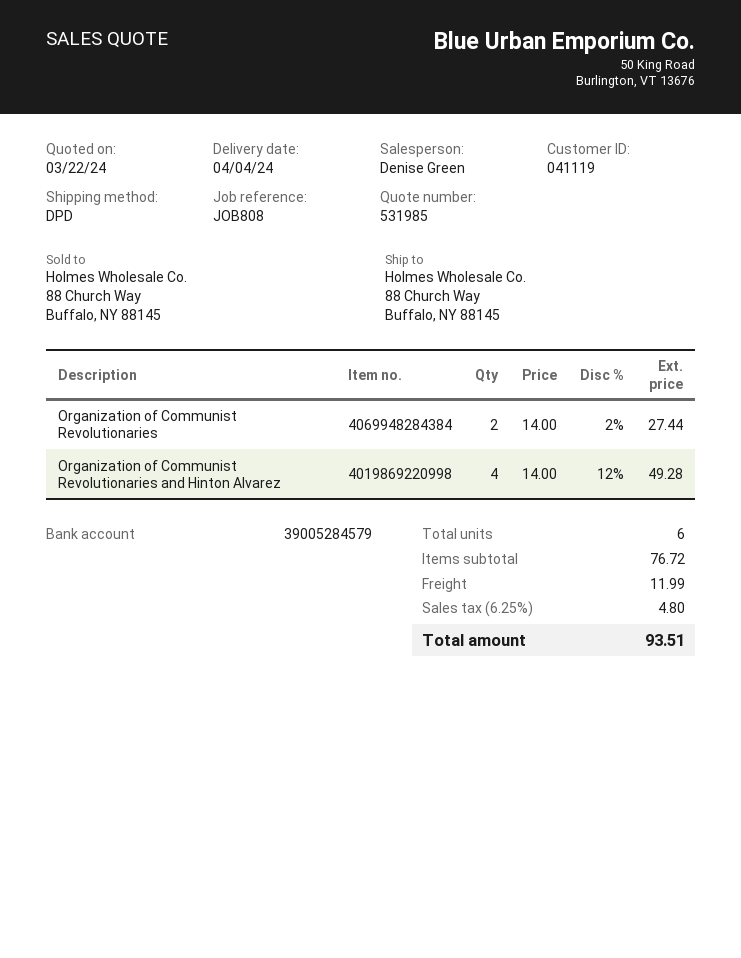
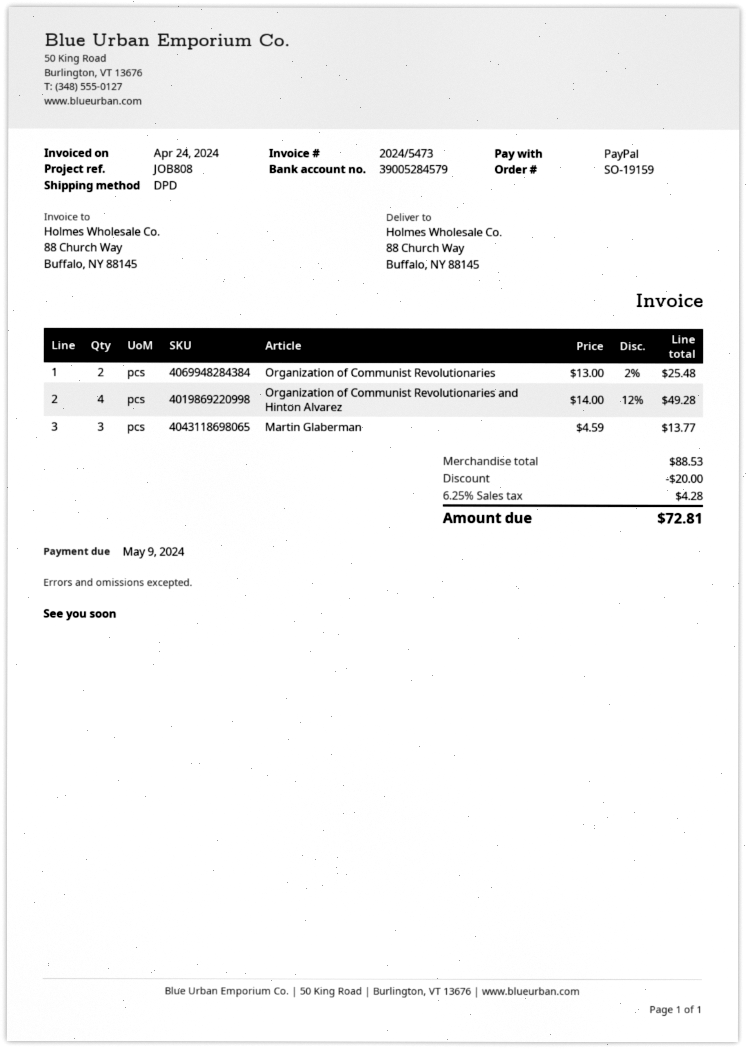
Organization of Communist Revolutionaries: 2 x 14.00 - 2% = 27.44 -> 2 x 13.00 - 2% = 25.48
Martin Glaberman: none -> 3 x 4.59 = 13.77
subtotal: 76.72 -> 88.53
discount: none -> 20.00
shipping: 11.99 -> none
tax: 6.25% = 4.80 -> 6.25% = 4.28
total: 93.51 -> 72.81

